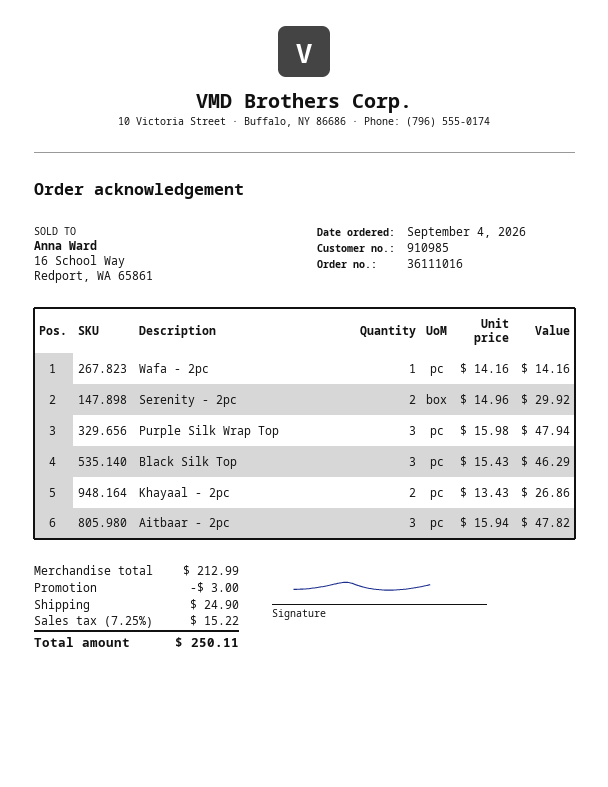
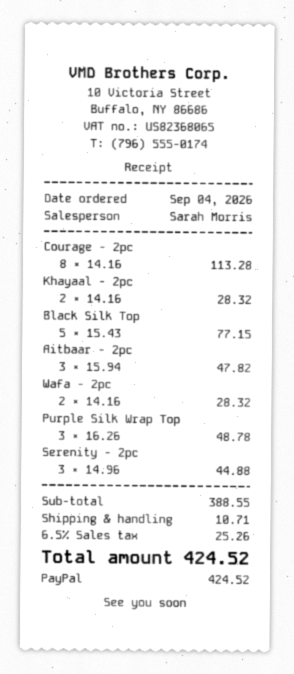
Wafa - 2pc: 1 x 14.16 = 14.16 -> 2 x 14.16 = 28.32
Serenity - 2pc: 2 x 14.96 = 29.92 -> 3 x 14.96 = 44.88
Purple Silk Wrap Top: 3 x 15.98 = 47.94 -> 3 x 16.26 = 48.78
Black Silk Top: 3 x 15.43 = 46.29 -> 5 x 15.43 = 77.15
Khayaal - 2pc: 2 x 13.43 = 26.86 -> 2 x 14.16 = 28.32
Courage - 2pc: none -> 8 x 14.16 = 113.28
subtotal: 212.99 -> 388.55
discount: 3.00 -> none
shipping: 24.90 -> 10.71
tax: 7.25% = 15.22 -> 6.5% = 25.26
total: 250.11 -> 424.52

